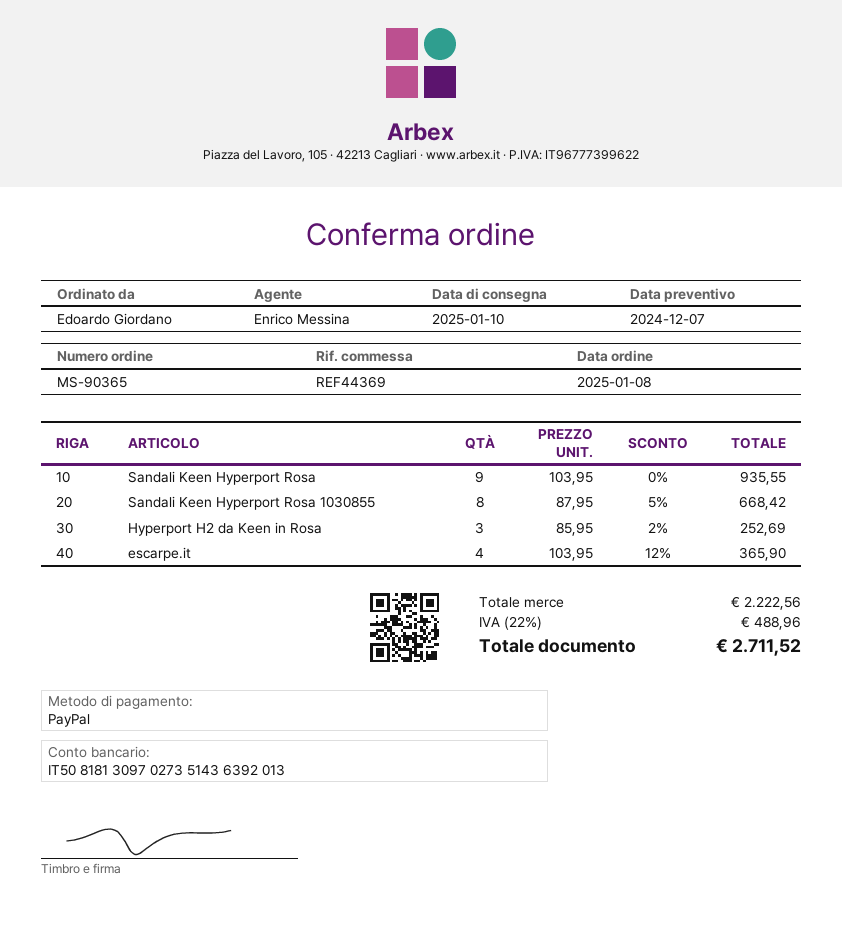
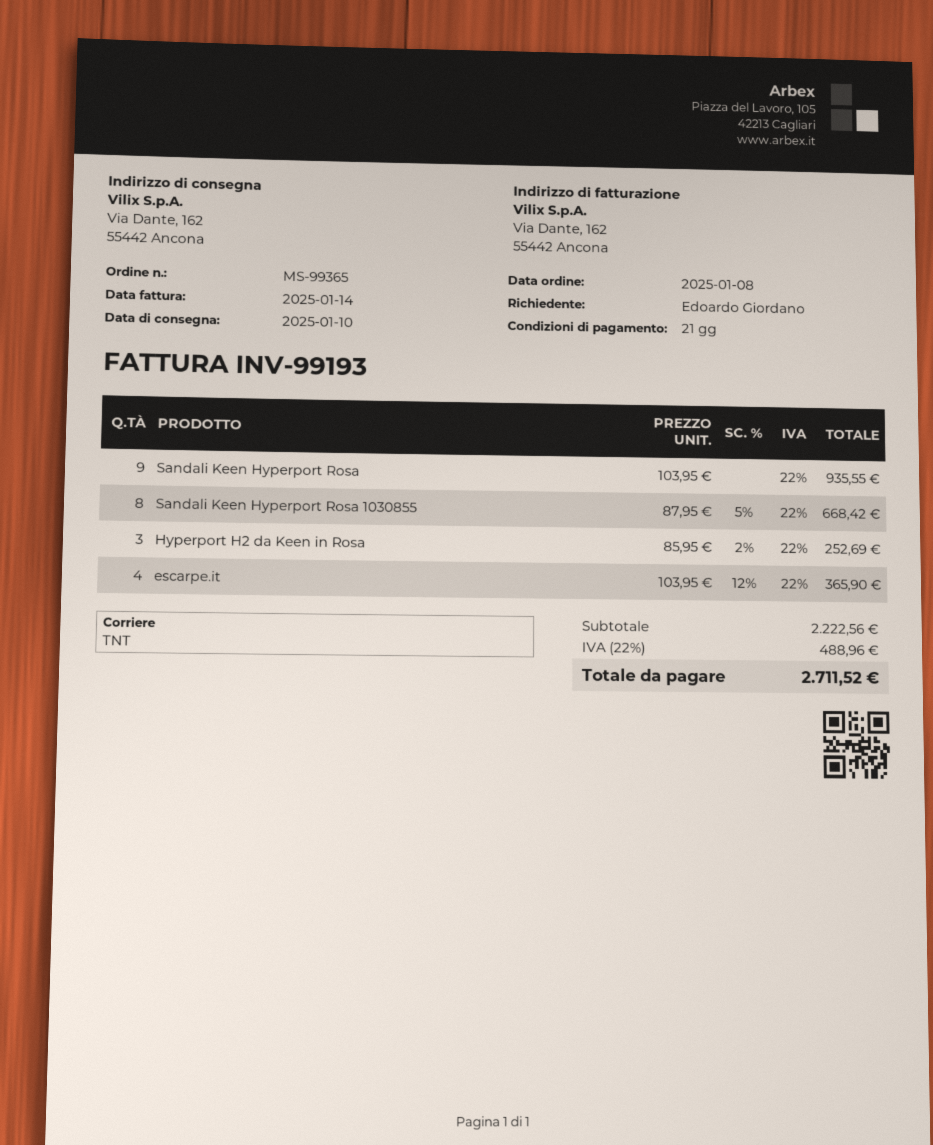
order number: MS-90365 -> MS-99365

